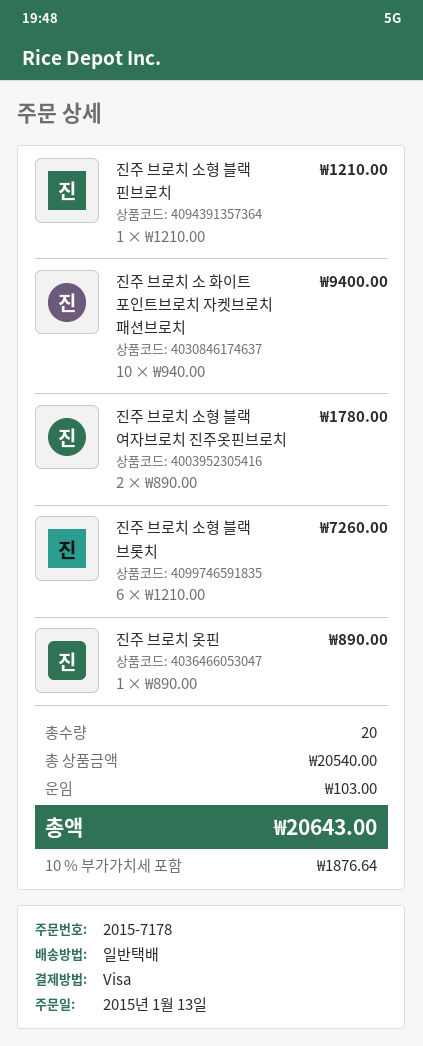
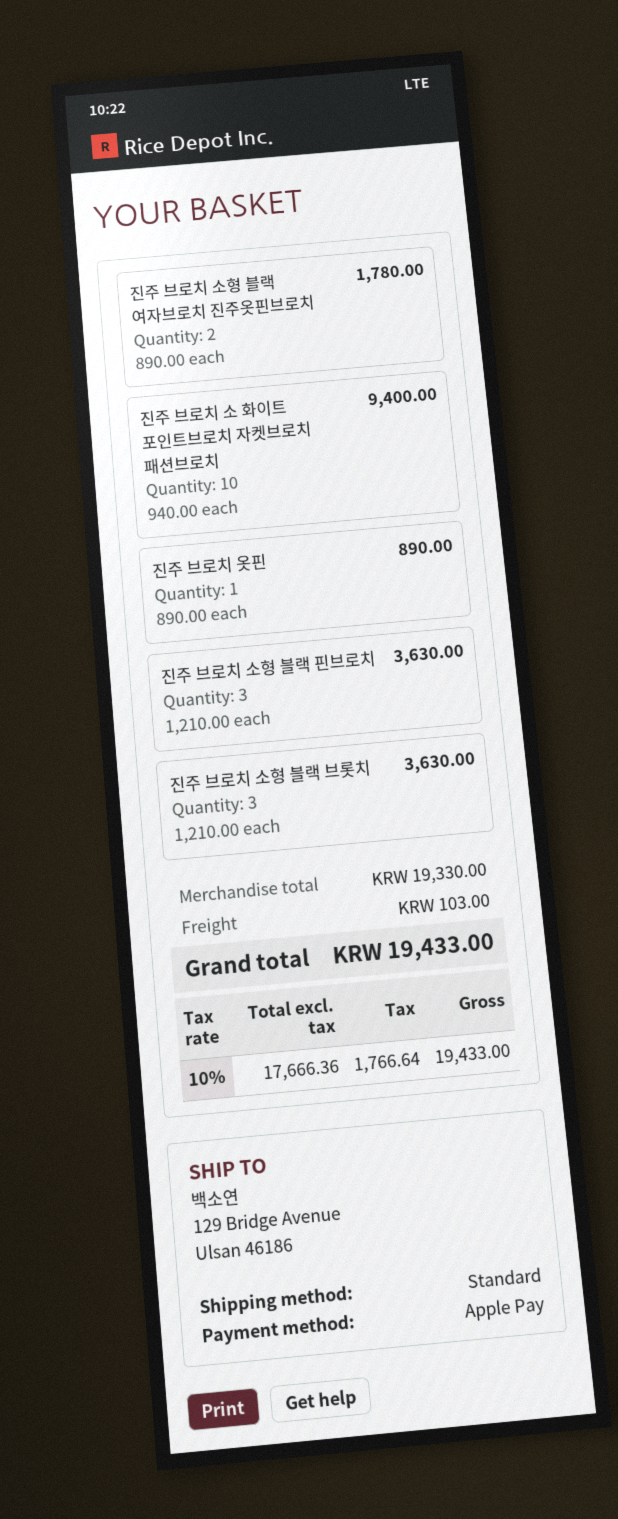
payment method: Visa -> Apple Pay
진주 브로치 소형 블랙 핀브로치: 1 x 1210.00 = 1210.00 -> 3 x 1210.00 = 3630.00
진주 브로치 소형 블랙 브롯치: 6 x 1210.00 = 7260.00 -> 3 x 1210.00 = 3630.00
subtotal: 20540.00 -> 19330.00
tax: 10% = 1876.64 -> 10% = 1766.64
total: 20643.00 -> 19433.00

